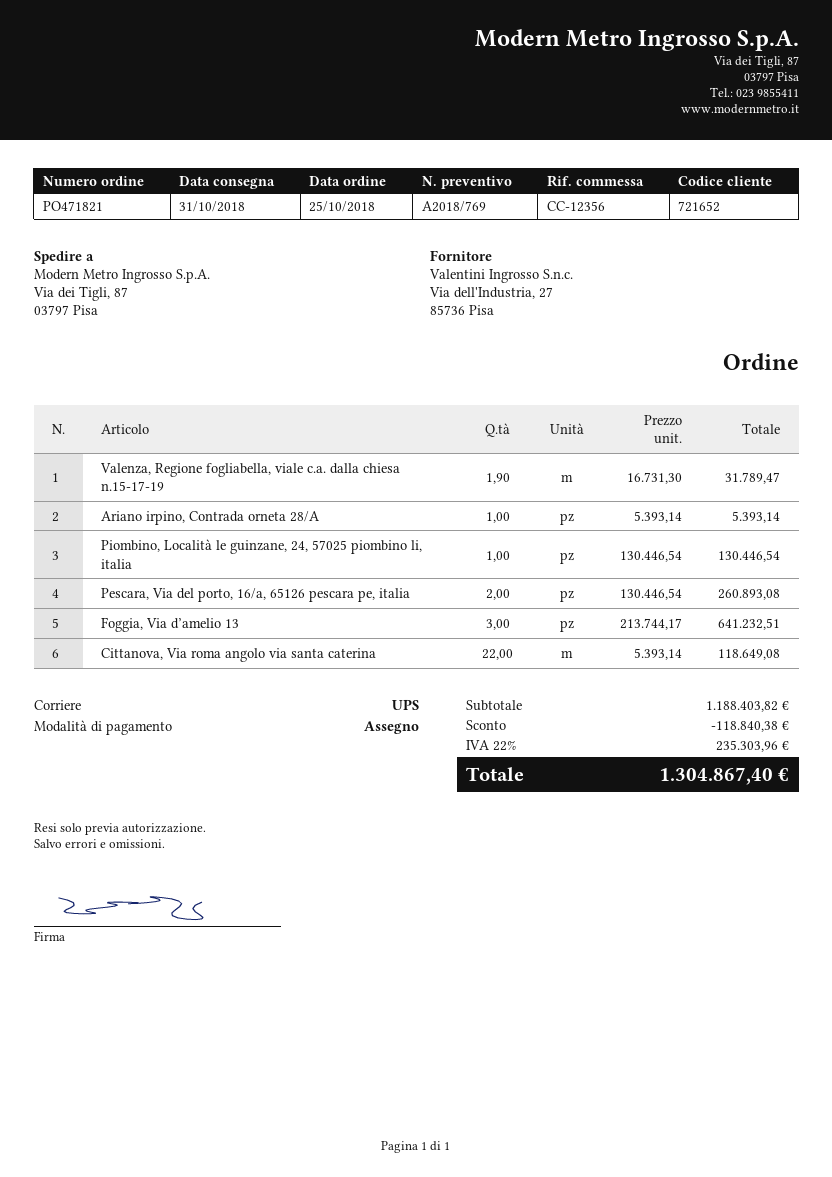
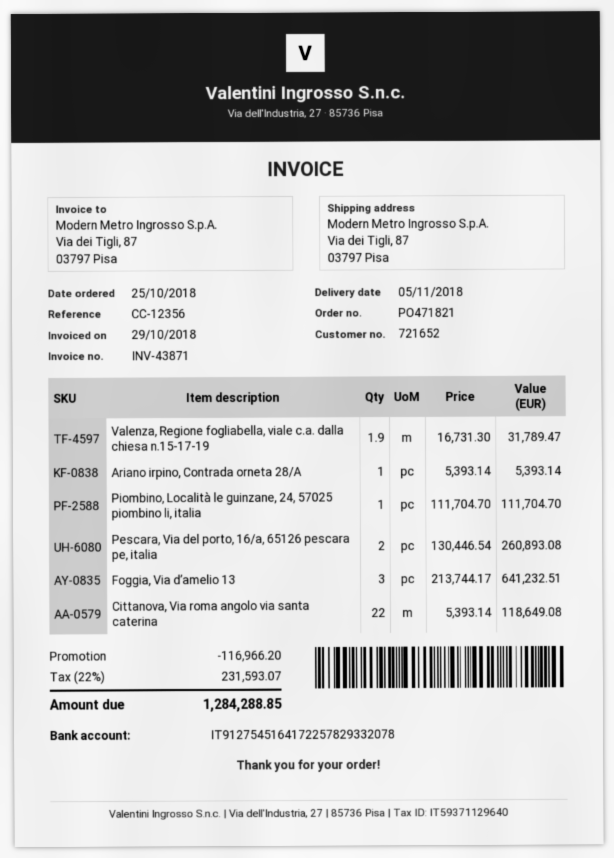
delivery date: 2018-10-31 -> 2018-11-05
Piombino, Località le guinzane, 24, 57025 piombino li, italia: 1 x 130446.54 = 130446.54 -> 1 x 111704.70 = 111704.70
discount: 118840.38 -> 116966.20
tax: 22% = 235303.96 -> 22% = 231593.07
total: 1304867.40 -> 1284288.85

